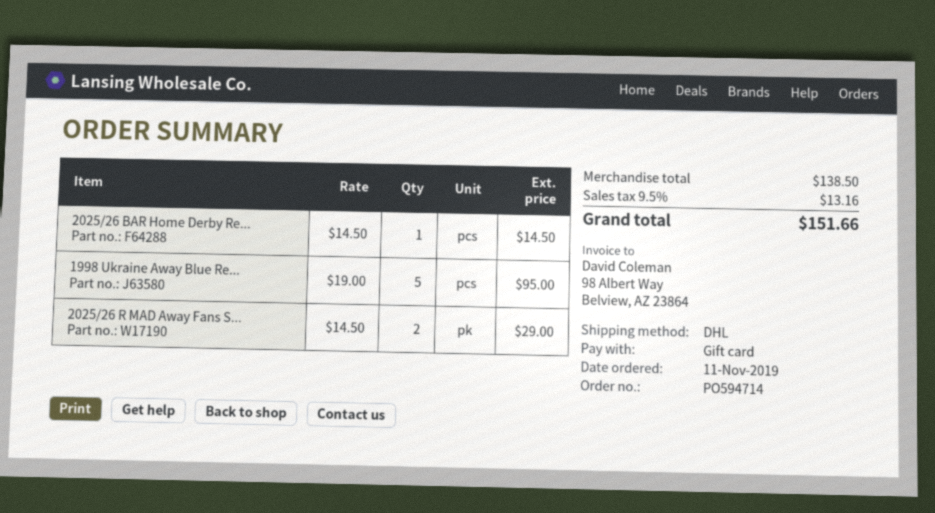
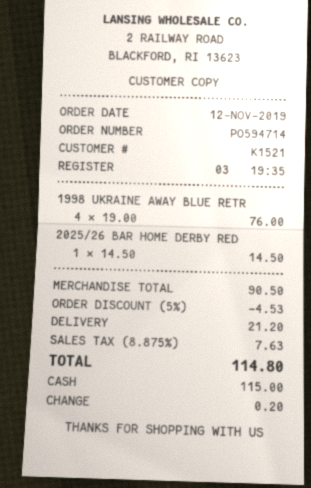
order date: 2019-11-11 -> 2019-11-12
payment method: gift card -> cash
1998 Ukraine Away Blue Re...: 5 x 19.00 = 95.00 -> 4 x 19.00 = 76.00
2025/26 R MAD Away Fans S...: 2 x 14.50 = 29.00 -> none
subtotal: 138.50 -> 90.50
discount: none -> 5% = 4.53
shipping: none -> 21.20
tax: 9.5% = 13.16 -> 8.875% = 7.63
total: 151.66 -> 114.80

